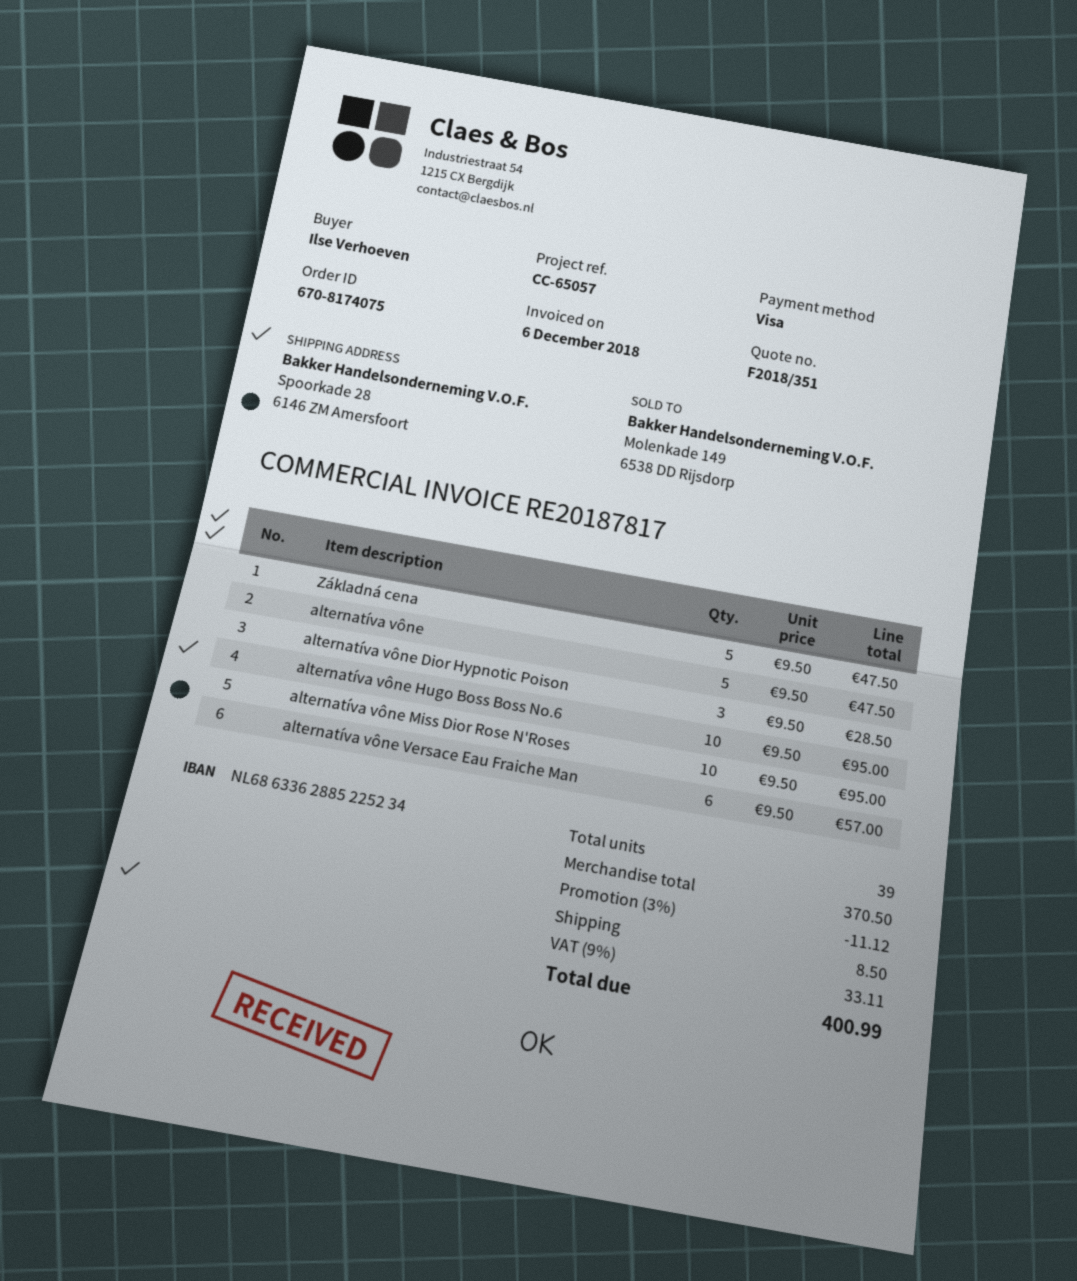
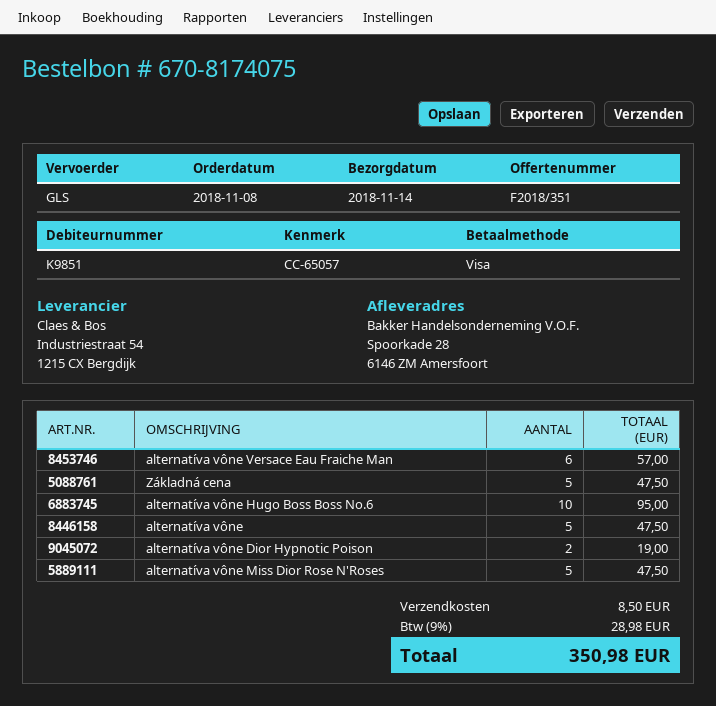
alternatíva vône Dior Hypnotic Poison: 3 for 28.50 -> 2 for 19.00
alternatíva vône Miss Dior Rose N'Roses: 10 for 95.00 -> 5 for 47.50
discount: 3% = 11.12 -> none
tax: 9% = 33.11 -> 9% = 28.98
total: 400.99 -> 350.98

